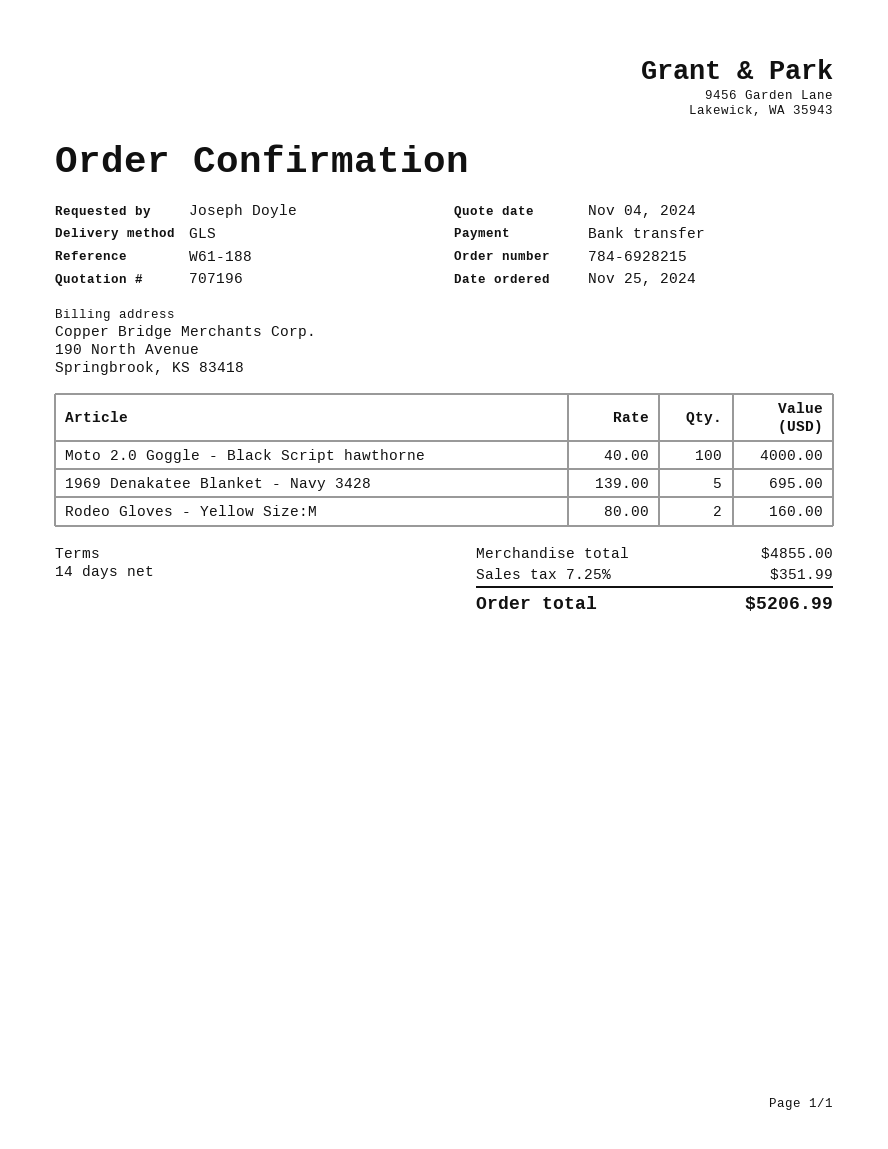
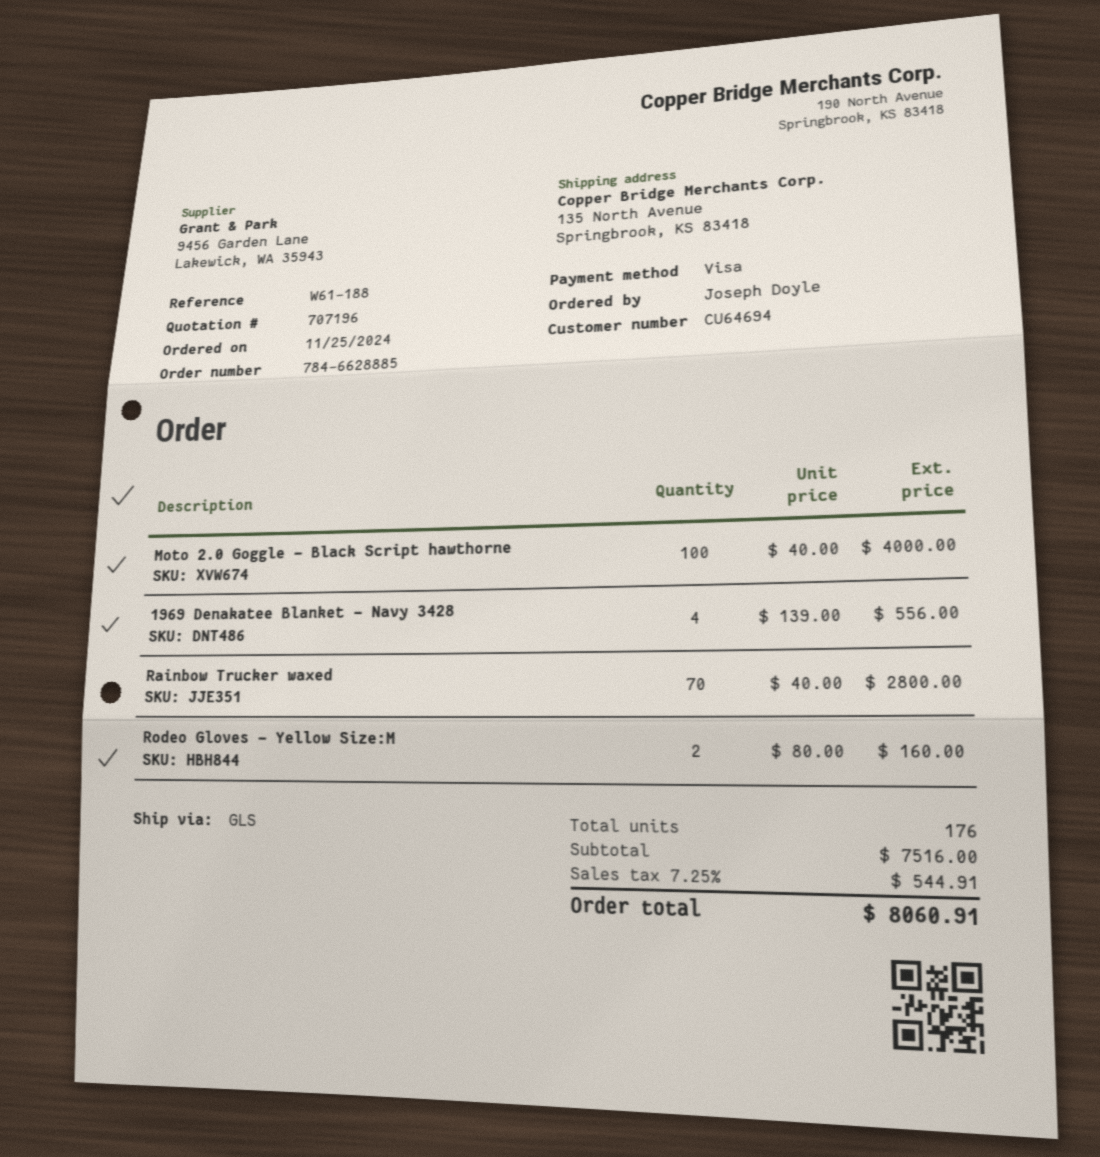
order number: 784-6928215 -> 784-6628885
payment method: bank transfer -> Visa
1969 Denakatee Blanket - Navy 3428: 5 x 139.00 = 695.00 -> 4 x 139.00 = 556.00
Rainbow Trucker waxed: none -> 70 x 40.00 = 2800.00
subtotal: 4855.00 -> 7516.00
tax: 7.25% = 351.99 -> 7.25% = 544.91
total: 5206.99 -> 8060.91

